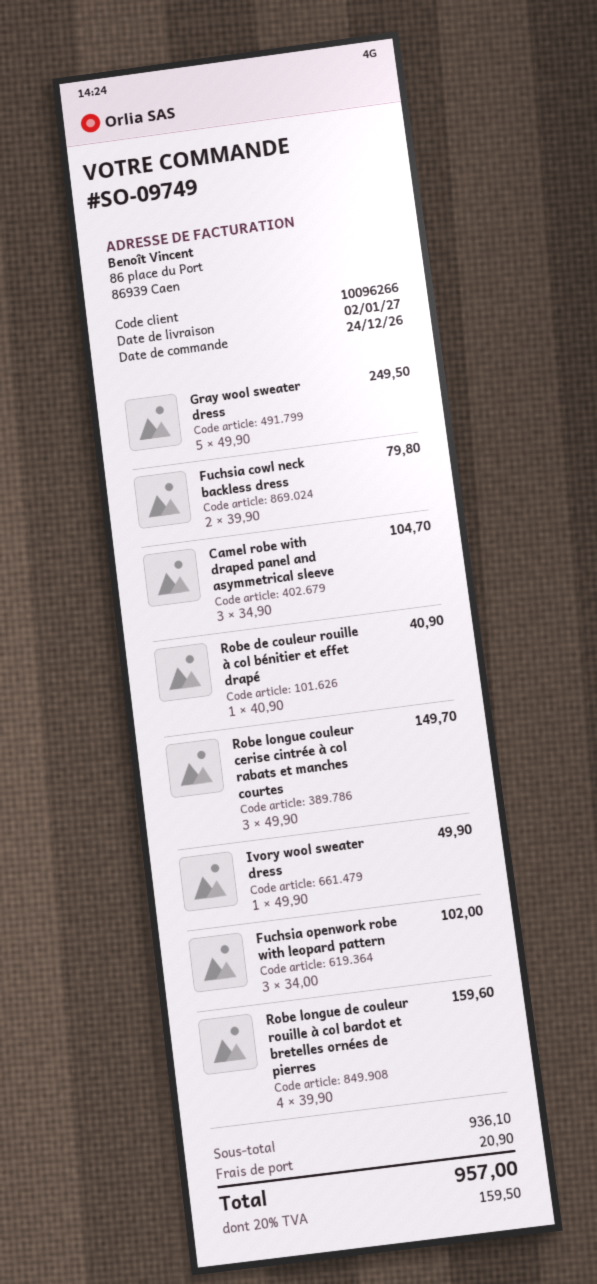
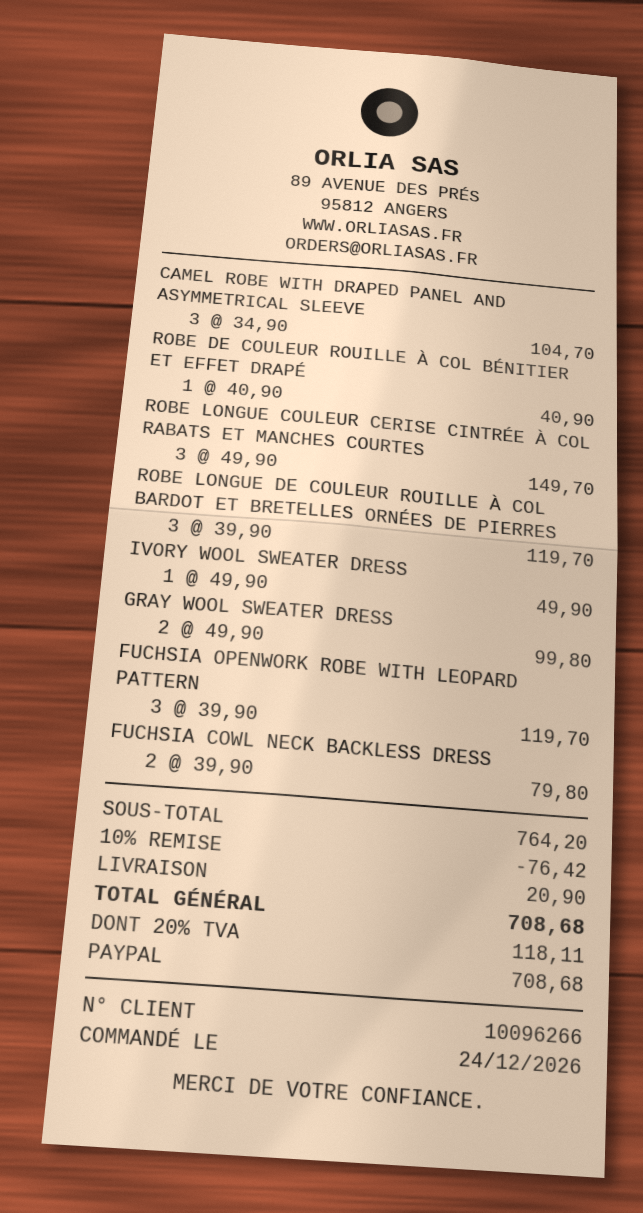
Gray wool sweater dress: 5 x 49.90 = 249.50 -> 2 x 49.90 = 99.80
Fuchsia openwork robe with leopard pattern: 3 x 34.00 = 102.00 -> 3 x 39.90 = 119.70
Robe longue de couleur rouille à col bardot et bretelles ornées de pierres: 4 x 39.90 = 159.60 -> 3 x 39.90 = 119.70
subtotal: 936.10 -> 764.20
discount: none -> 10% = 76.42
tax: 20% = 159.50 -> 20% = 118.11
total: 957.00 -> 708.68

